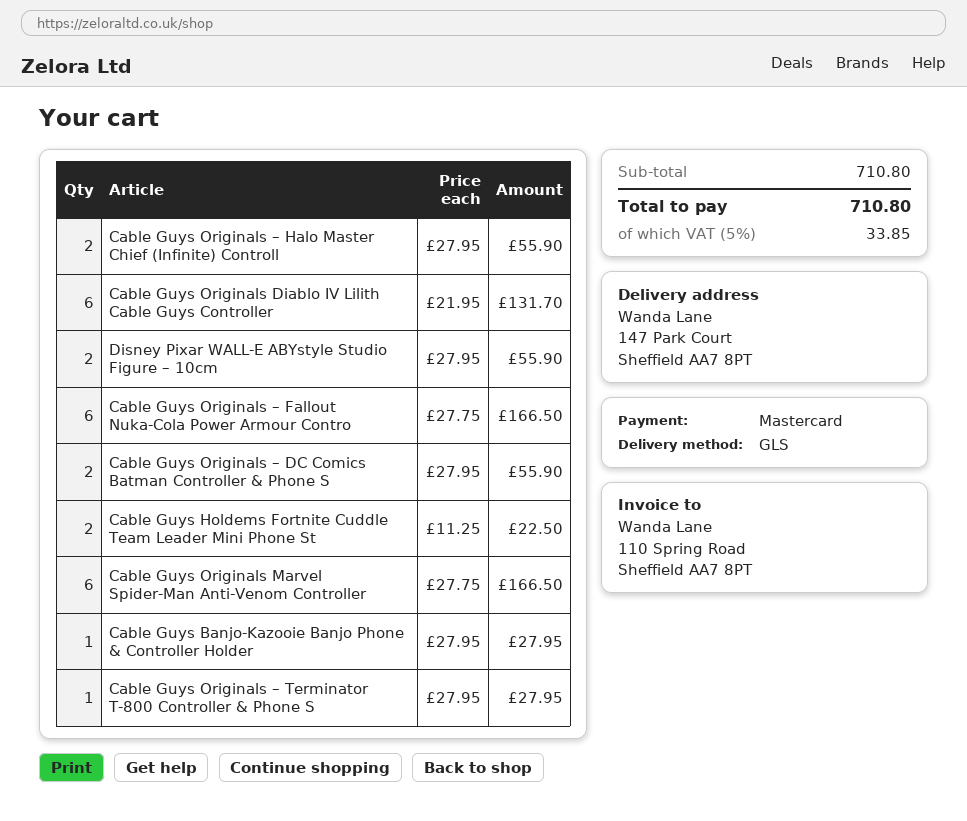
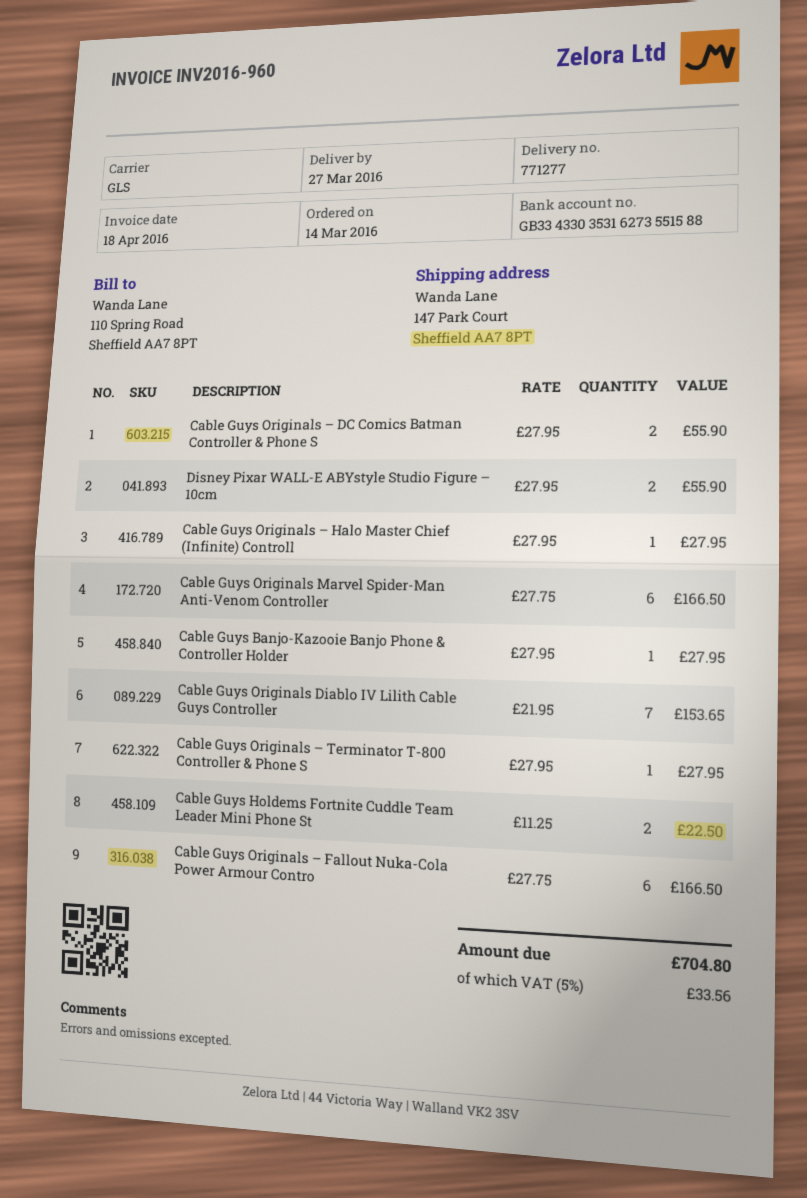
Cable Guys Originals – Halo Master Chief (Infinite) Controll: 2 x 27.95 = 55.90 -> 1 x 27.95 = 27.95
Cable Guys Originals Diablo IV Lilith Cable Guys Controller: 6 x 21.95 = 131.70 -> 7 x 21.95 = 153.65
tax: 5% = 33.85 -> 5% = 33.56
total: 710.80 -> 704.80

